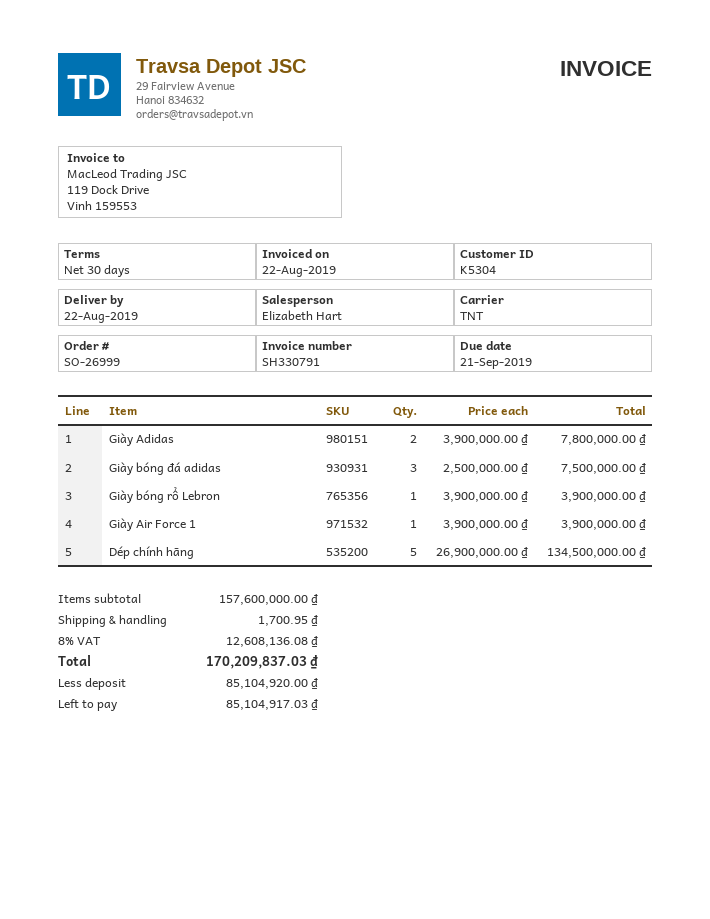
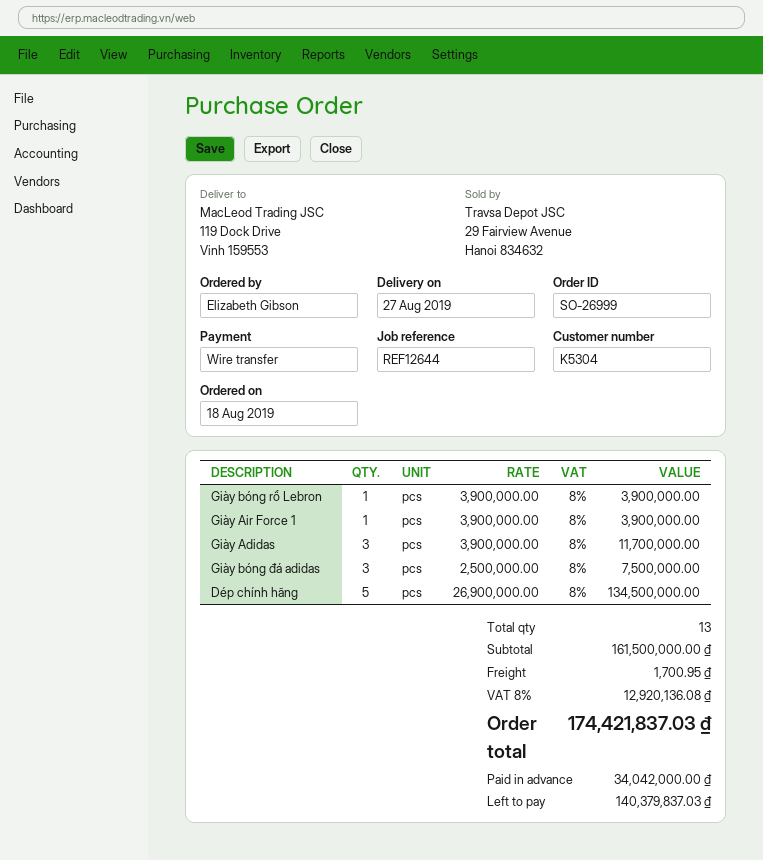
delivery date: 2019-08-22 -> 2019-08-27
Giày Adidas: 2 x 3900000.00 = 7800000.00 -> 3 x 3900000.00 = 11700000.00
subtotal: 157600000.00 -> 161500000.00
tax: 8% = 12608136.08 -> 8% = 12920136.08
total: 170209837.03 -> 174421837.03
deposit: 85104920.00 -> 34042000.00
balance: 85104917.03 -> 140379837.03

